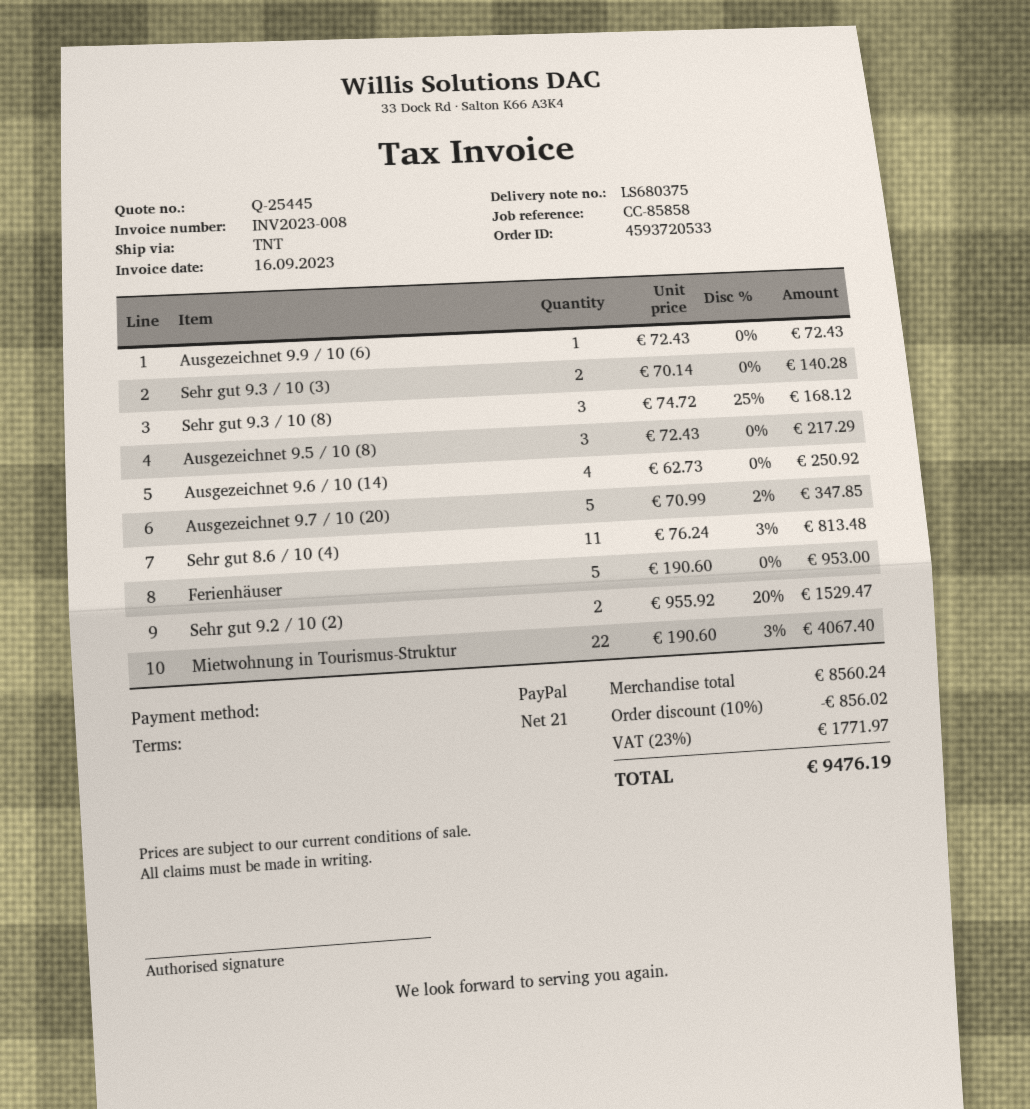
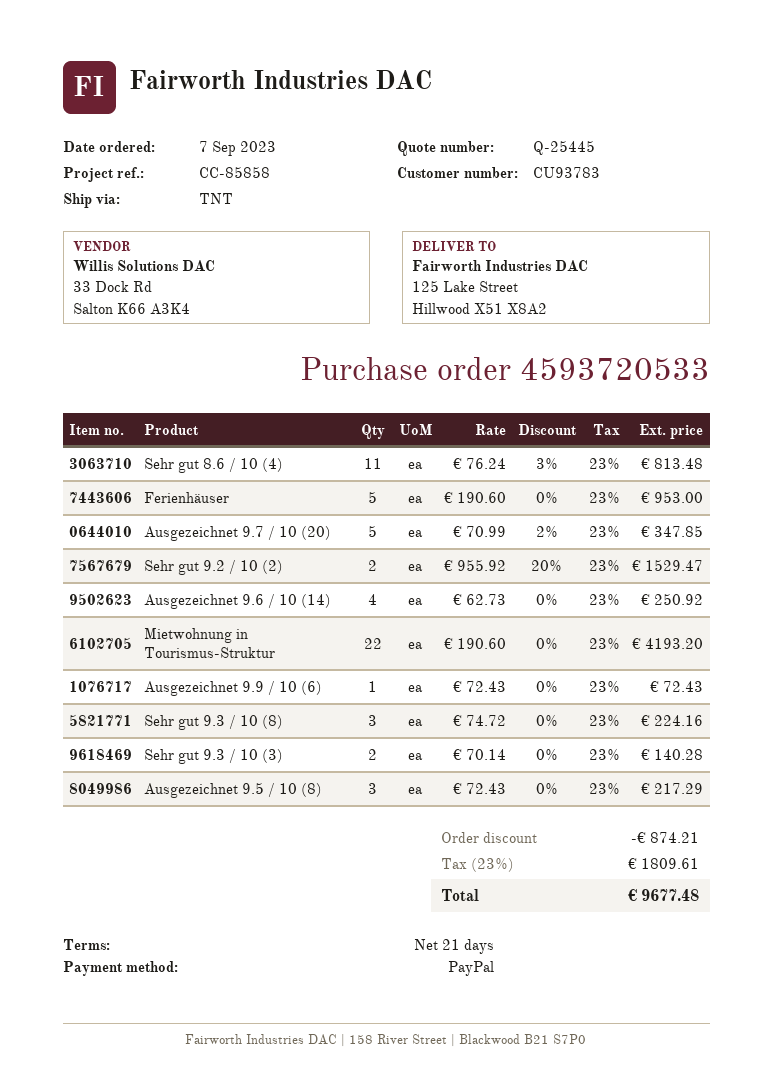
Sehr gut 9.3 / 10 (8): 3 x 74.72 - 25% = 168.12 -> 3 x 74.72 = 224.16
Mietwohnung in Tourismus-Struktur: 22 x 190.60 - 3% = 4067.40 -> 22 x 190.60 = 4193.20
discount: 856.02 -> 874.21
tax: 23% = 1771.97 -> 23% = 1809.61
total: 9476.19 -> 9677.48

